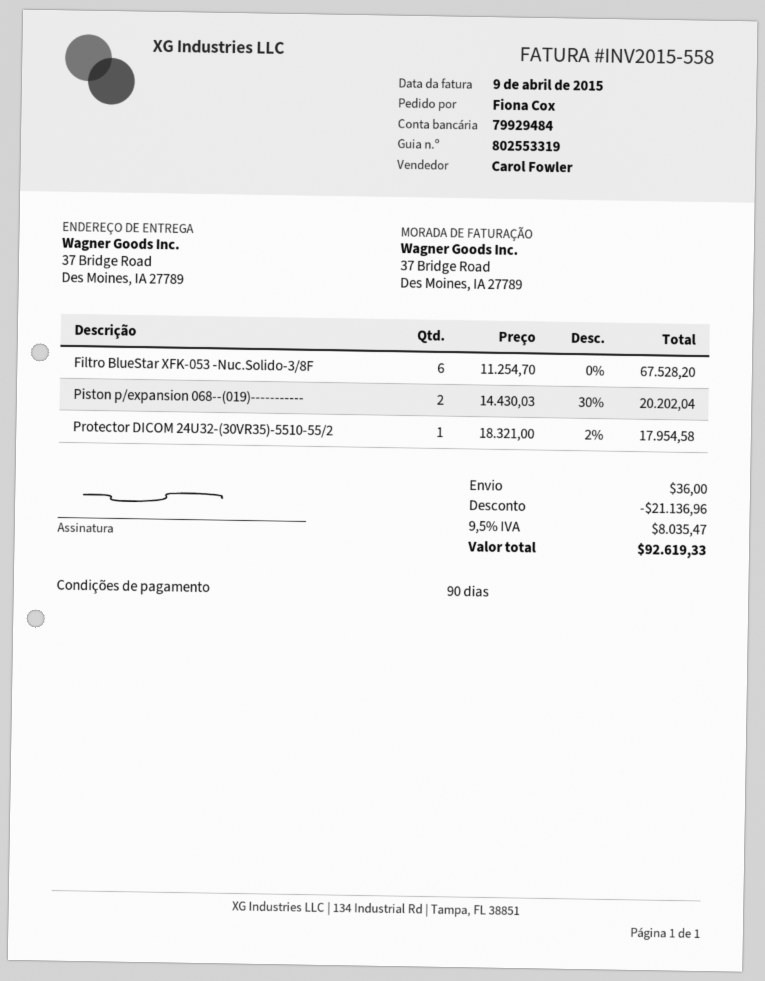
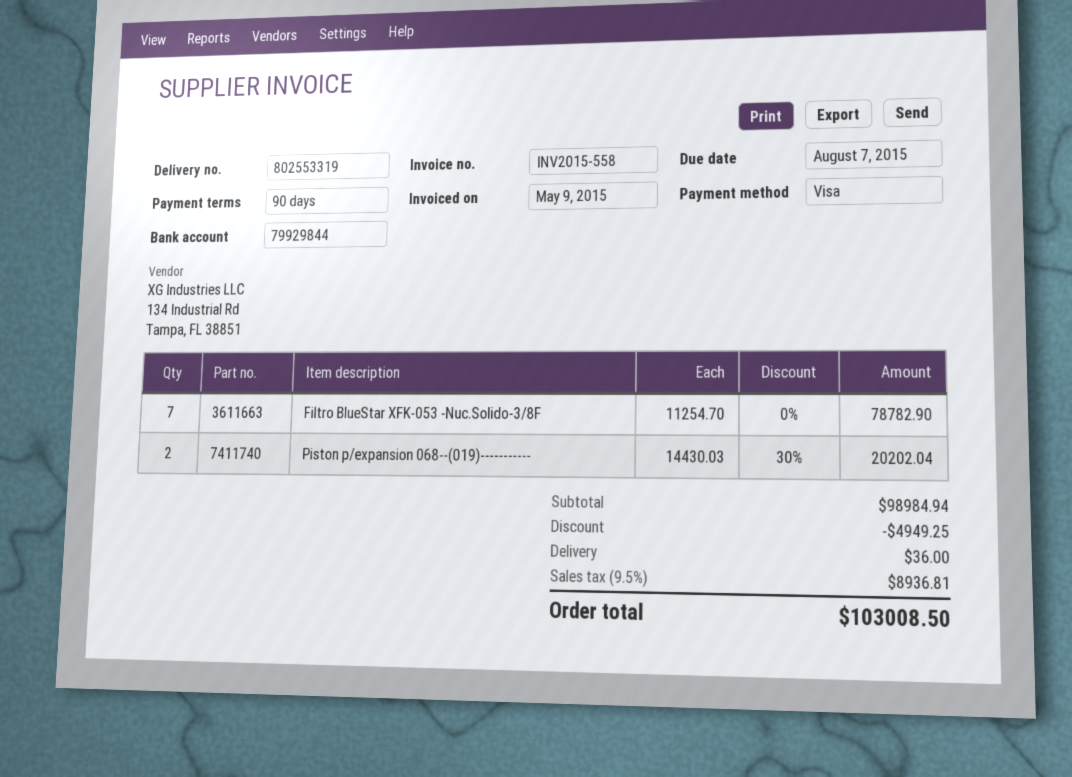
invoice date: 2015-04-09 -> 2015-05-09
bank account: 79929484 -> 79929844
Filtro BlueStar XFK-053 -Nuc.Solido-3/8F: 6 x 11254.70 = 67528.20 -> 7 x 11254.70 = 78782.90
Protector DICOM 24U32-(30VR35)-5510-55/2: 1 x 18321.00 - 2% = 17954.58 -> none
discount: 21136.96 -> 4949.25
tax: 9.5% = 8035.47 -> 9.5% = 8936.81
total: 92619.33 -> 103008.50

